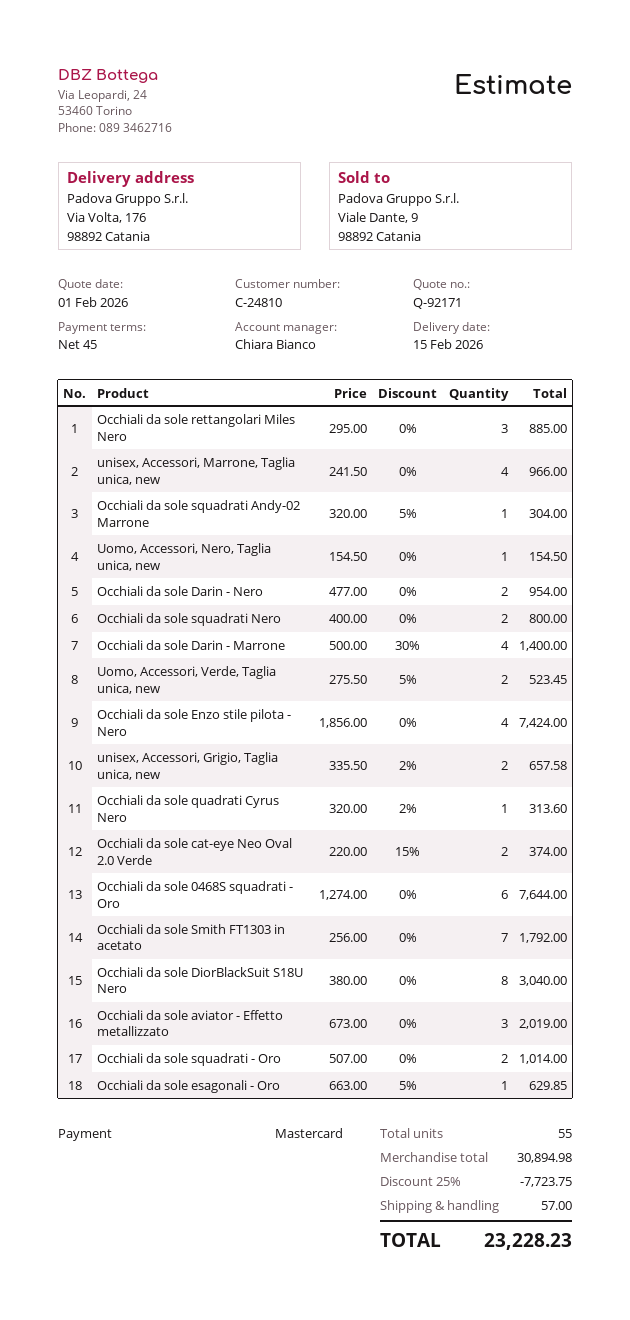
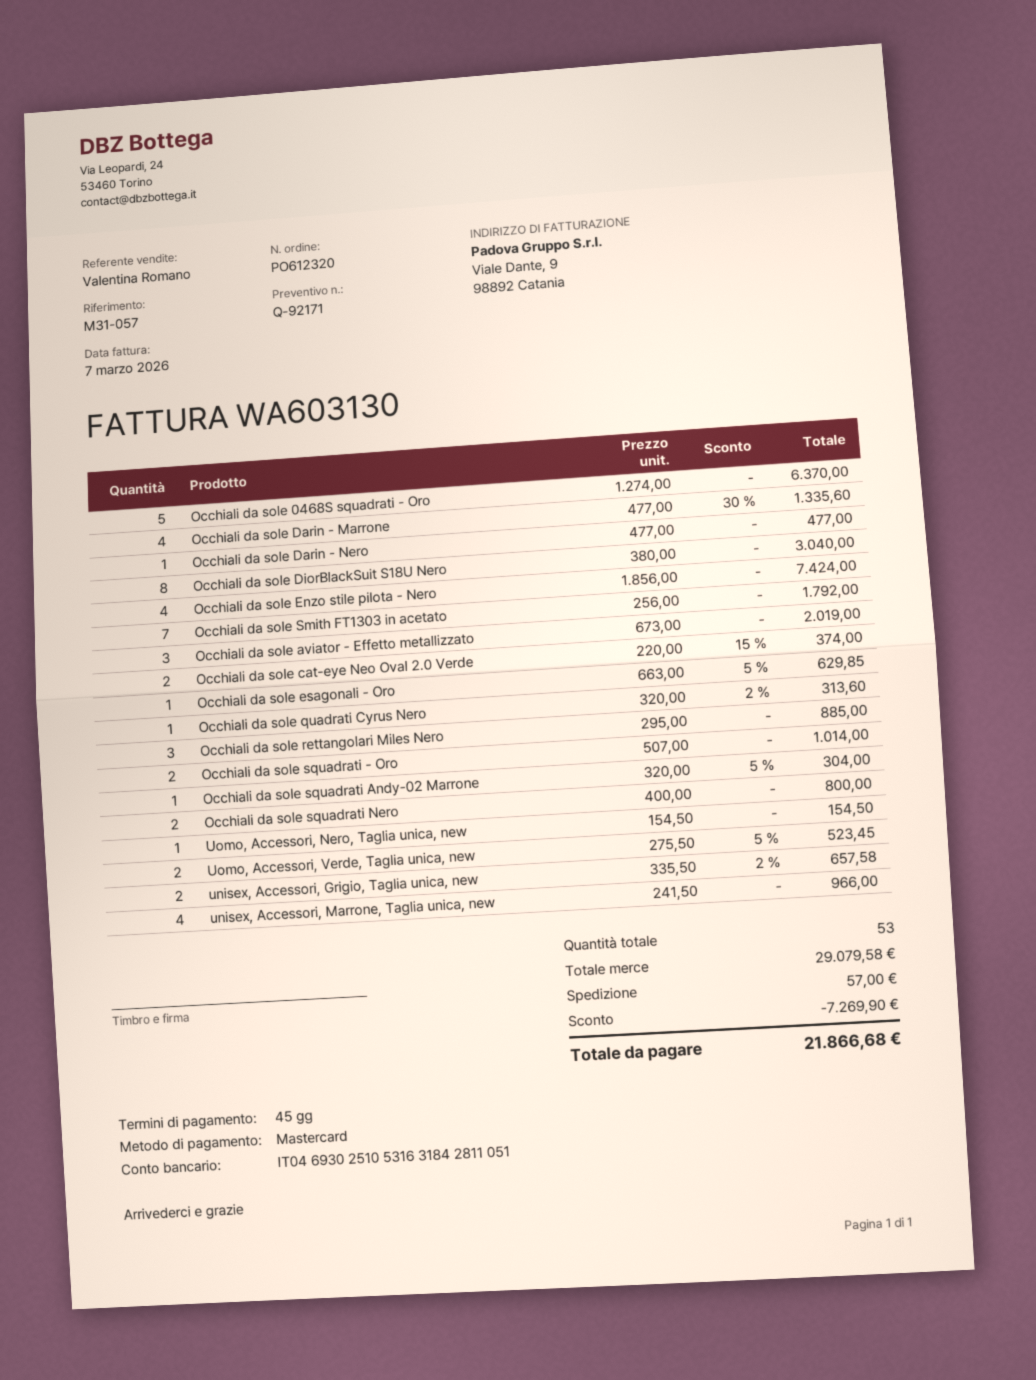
sales rep: Chiara Bianco -> Valentina Romano
Occhiali da sole Darin - Nero: 2 x 477.00 = 954.00 -> 1 x 477.00 = 477.00
Occhiali da sole Darin - Marrone: 4 x 500.00 - 30% = 1400.00 -> 4 x 477.00 - 30% = 1335.60
Occhiali da sole 0468S squadrati - Oro: 6 x 1274.00 = 7644.00 -> 5 x 1274.00 = 6370.00
total quantity: 55 -> 53
subtotal: 30894.98 -> 29079.58
discount: 7723.75 -> 7269.90
total: 23228.23 -> 21866.68

